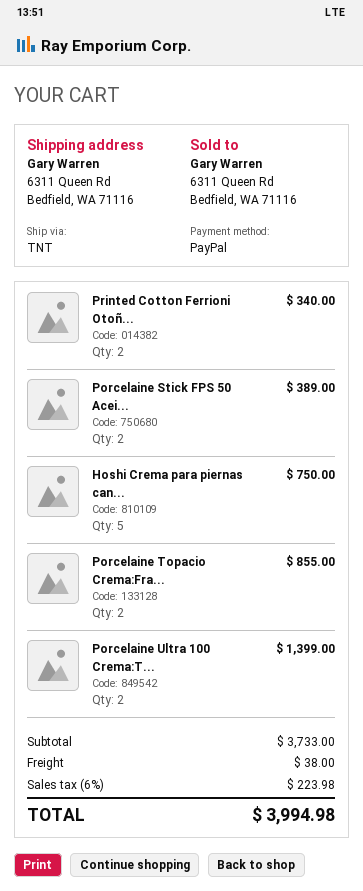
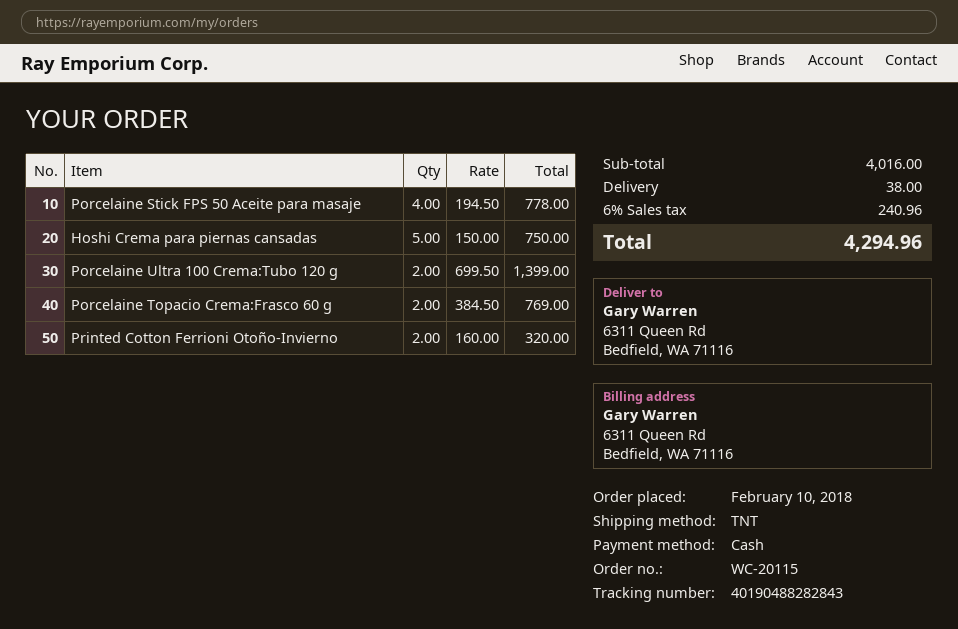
payment method: PayPal -> cash
Printed Cotton Ferrioni Otoñ...: 2 for 340.00 -> 2 for 320.00
Porcelaine Stick FPS 50 Acei...: 2 for 389.00 -> 4 for 778.00
Porcelaine Topacio Crema:Fra...: 2 for 855.00 -> 2 for 769.00
subtotal: 3733.00 -> 4016.00
tax: 6% = 223.98 -> 6% = 240.96
total: 3994.98 -> 4294.96

